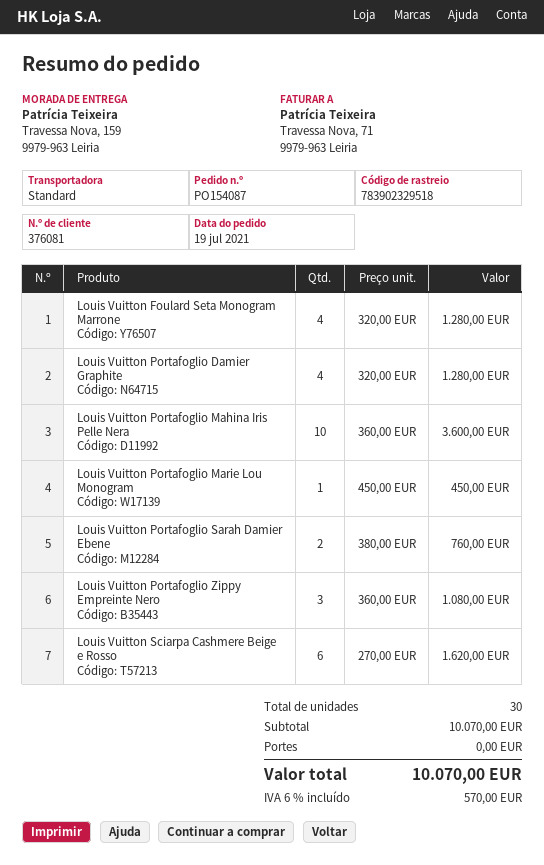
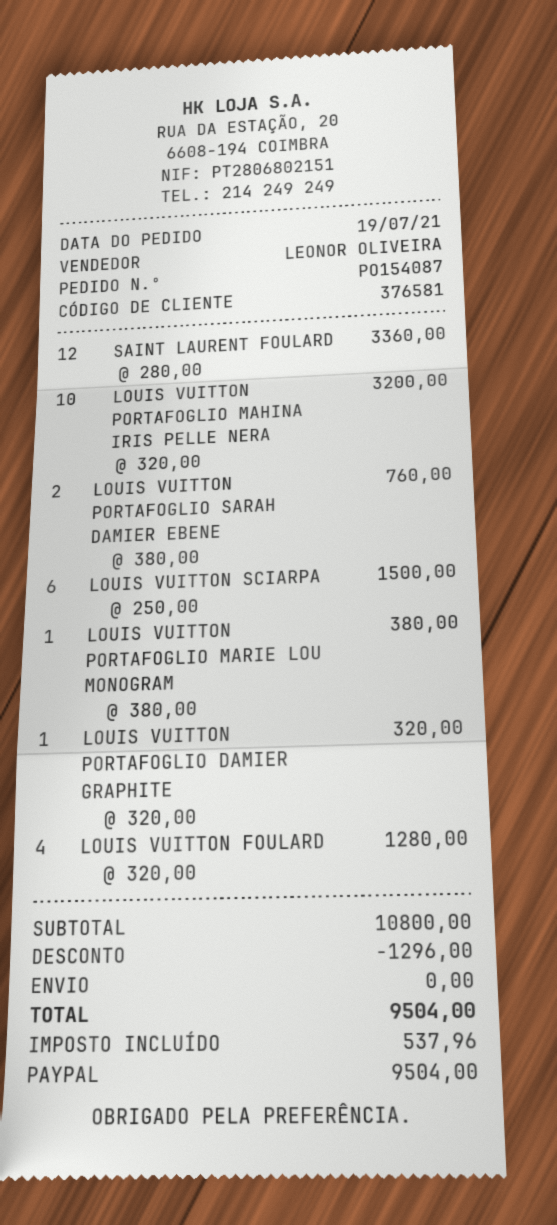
customer number: 376081 -> 376581
Louis Vuitton Portafoglio Damier Graphite: 4 x 320.00 = 1280.00 -> 1 x 320.00 = 320.00
Louis Vuitton Portafoglio Mahina Iris Pelle Nera: 10 x 360.00 = 3600.00 -> 10 x 320.00 = 3200.00
Louis Vuitton Portafoglio Marie Lou Monogram: 1 x 450.00 = 450.00 -> 1 x 380.00 = 380.00
Louis Vuitton Portafoglio Zippy Empreinte Nero: 3 x 360.00 = 1080.00 -> none
Louis Vuitton Sciarpa Cashmere Beige e Rosso: 6 x 270.00 = 1620.00 -> 6 x 250.00 = 1500.00
SAINT LAURENT FOULARD: none -> 12 x 280.00 = 3360.00
subtotal: 10070.00 -> 10800.00
discount: none -> 1296.00
tax: 570.00 -> 537.96
total: 10070.00 -> 9504.00

